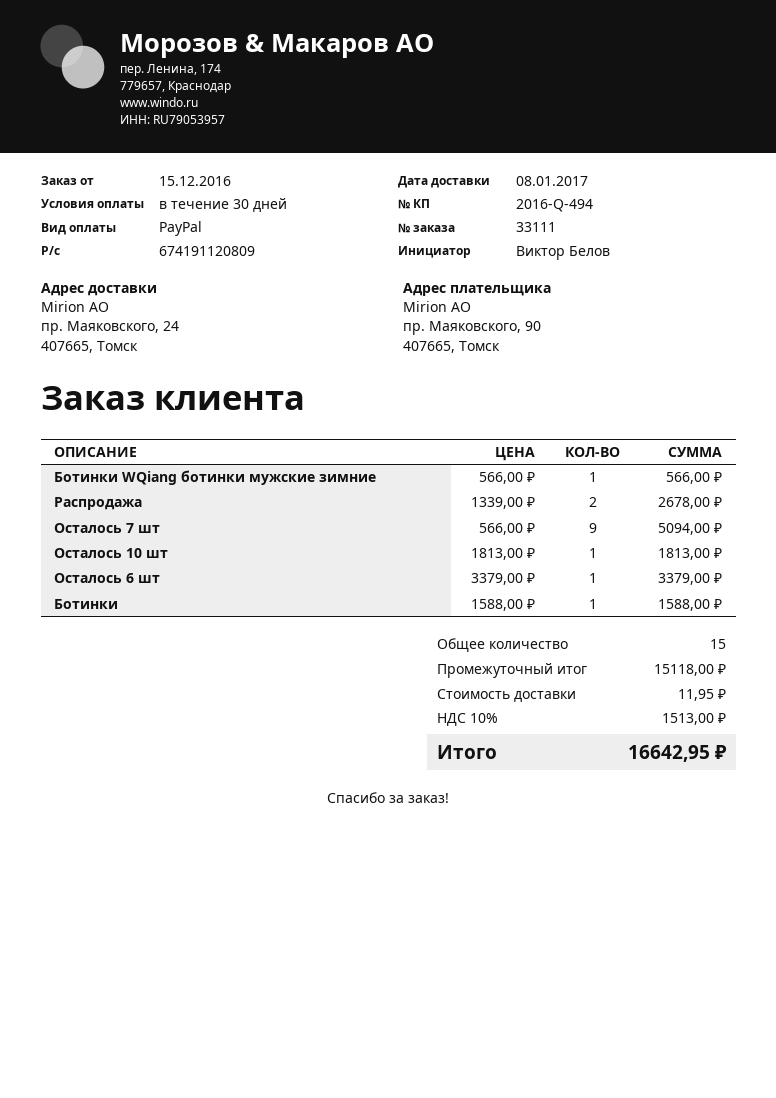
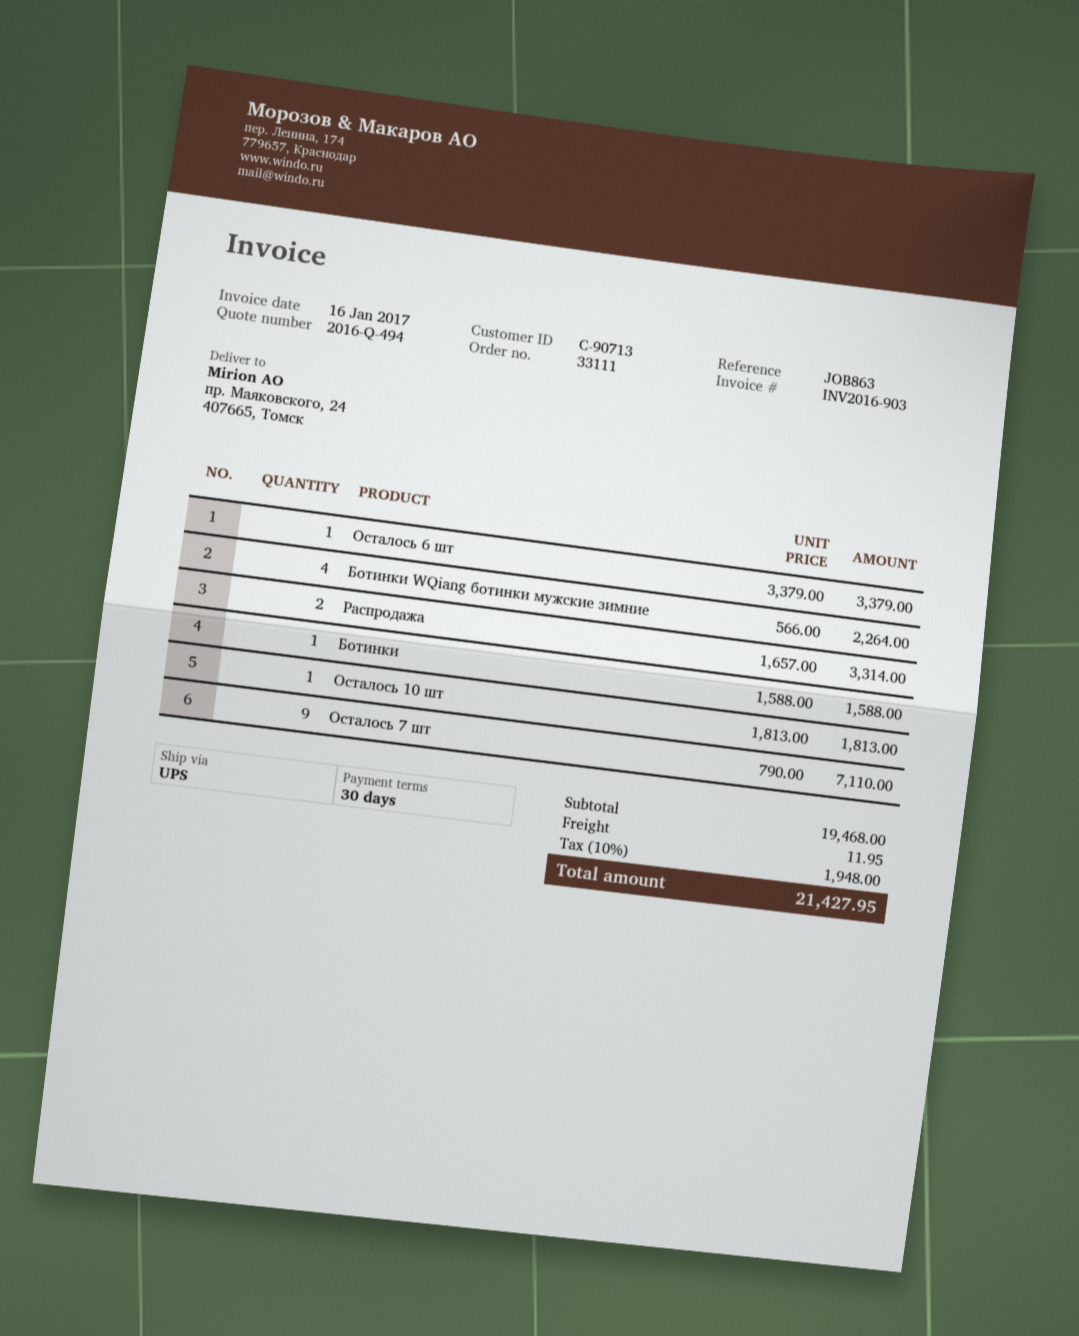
Ботинки WQiang ботинки мужские зимние: 1 x 566.00 = 566.00 -> 4 x 566.00 = 2264.00
Распродажа: 2 x 1339.00 = 2678.00 -> 2 x 1657.00 = 3314.00
Осталось 7 шт: 9 x 566.00 = 5094.00 -> 9 x 790.00 = 7110.00
subtotal: 15118.00 -> 19468.00
tax: 10% = 1513.00 -> 10% = 1948.00
total: 16642.95 -> 21427.95

